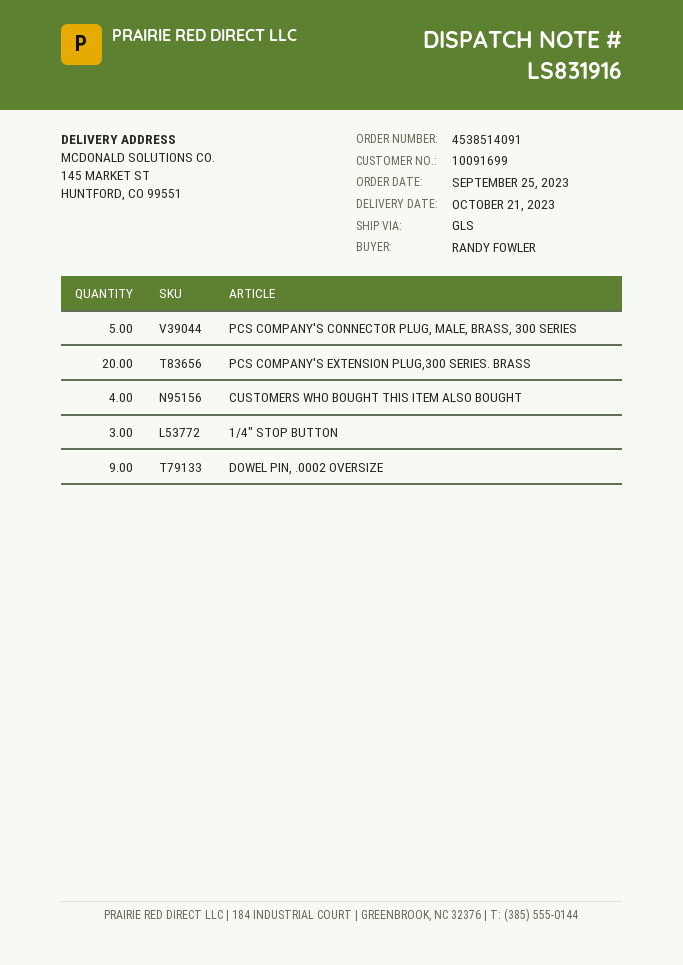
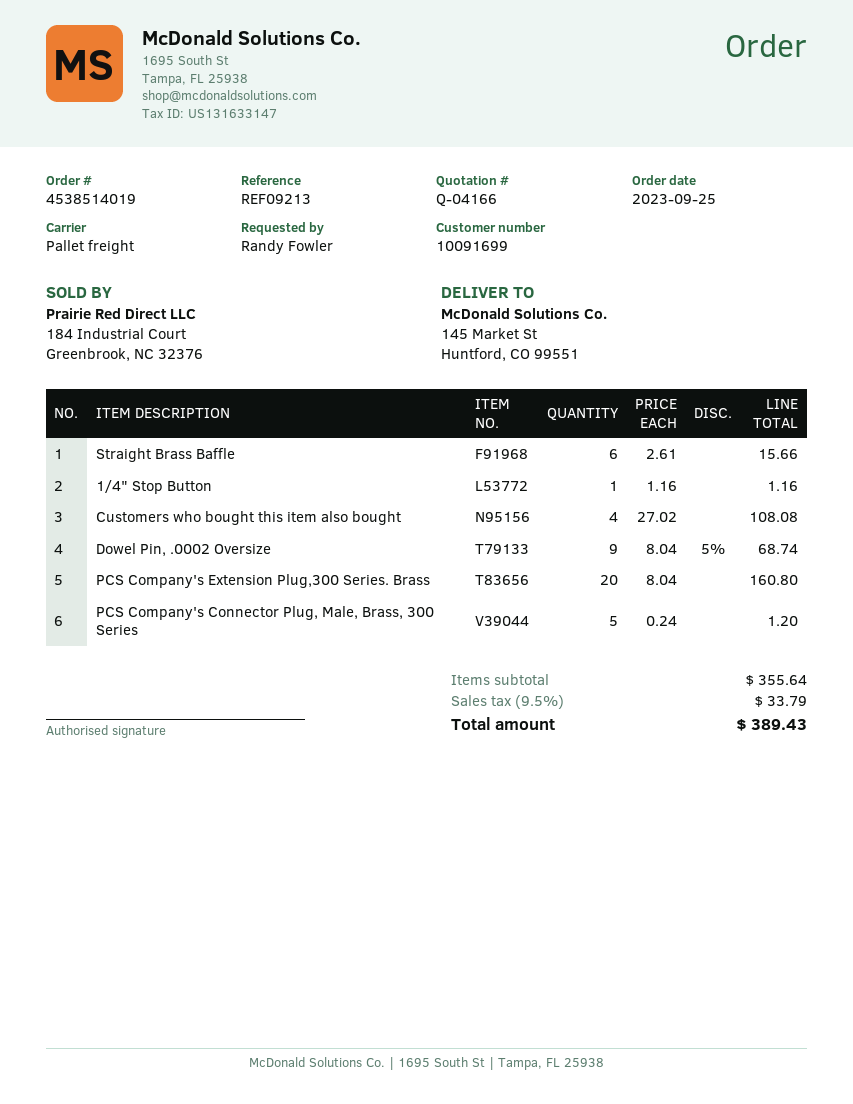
order number: 4538514091 -> 4538514019
shipping method: GLS -> pallet freight
1/4" STOP BUTTON: 3 -> 1
Straight Brass Baffle: none -> 6

